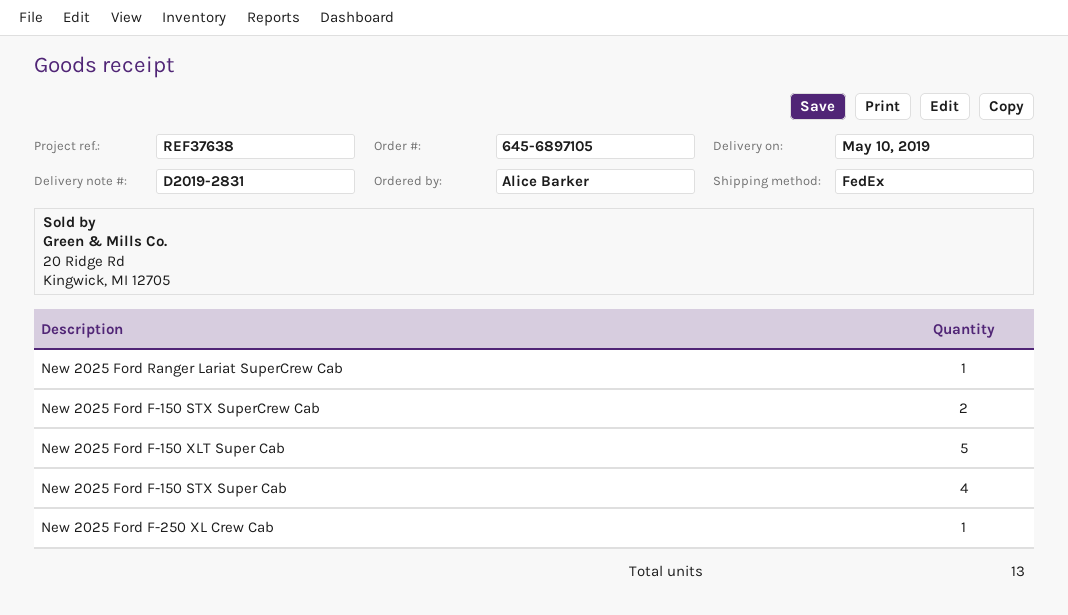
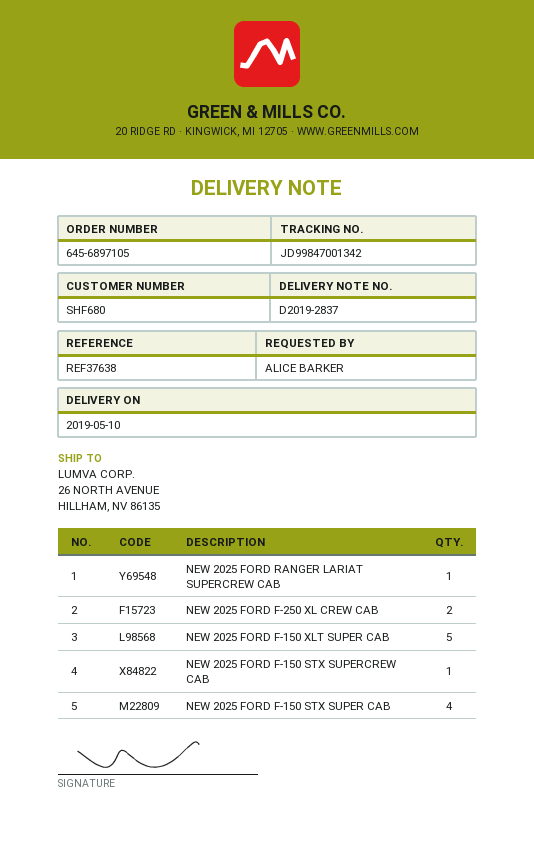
delivery note number: D2019-2831 -> D2019-2837
New 2025 Ford F-150 STX SuperCrew Cab: 2 -> 1
New 2025 Ford F-250 XL Crew Cab: 1 -> 2

